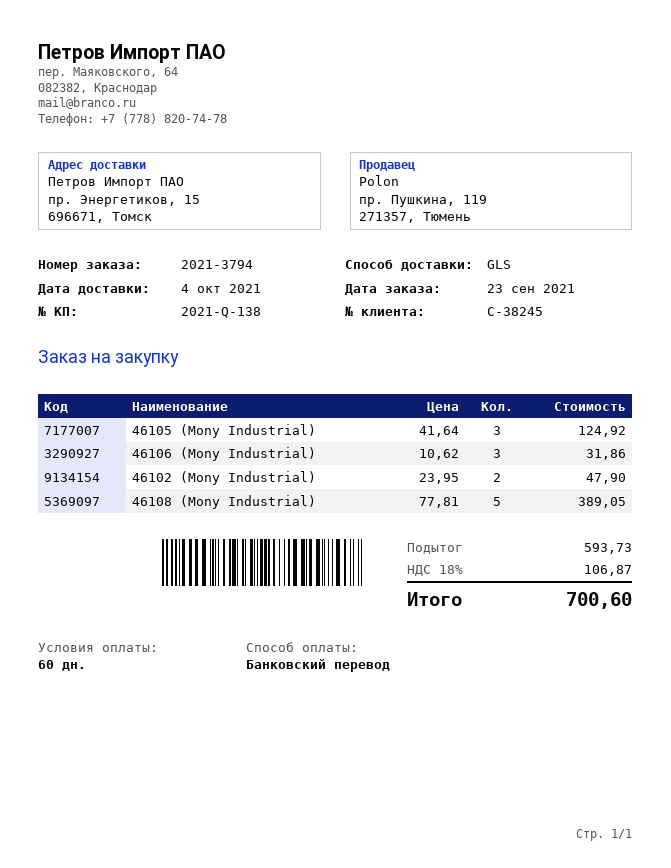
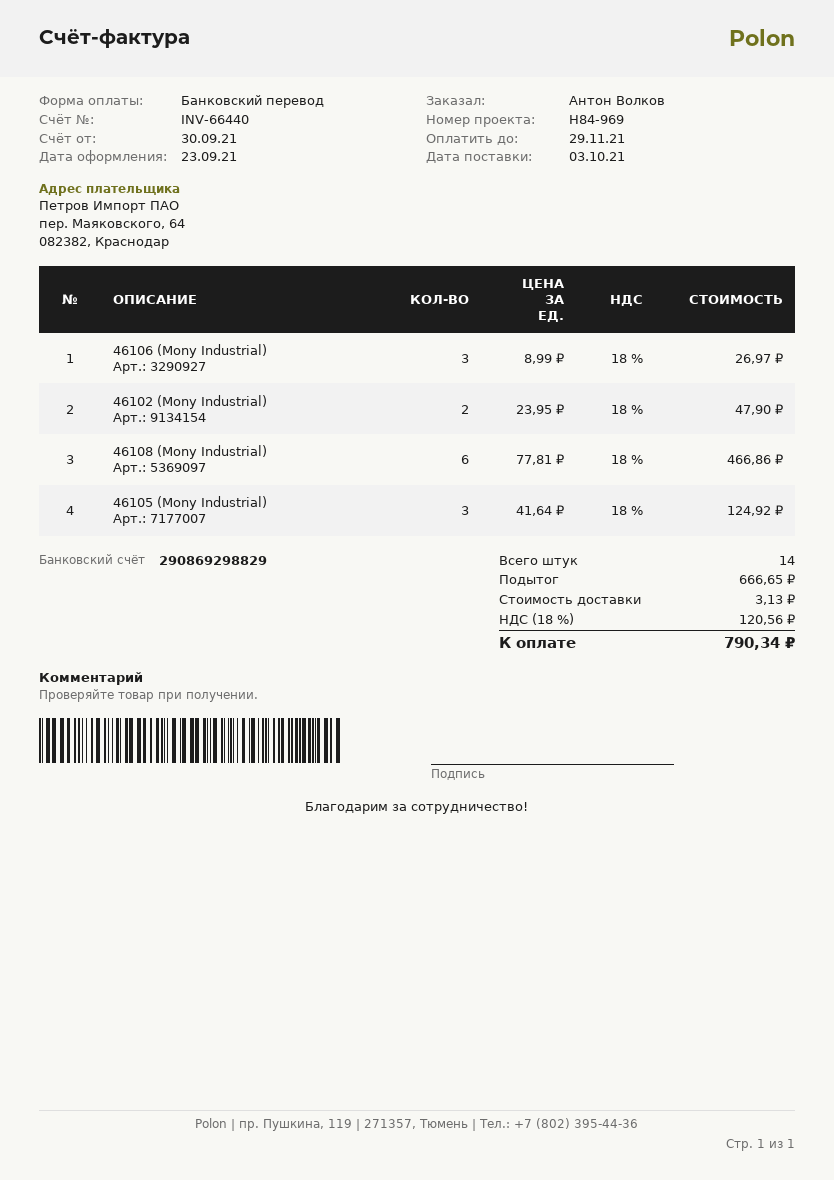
delivery date: 2021-10-04 -> 2021-10-03
46106 (Mony Industrial): 3 x 10.62 = 31.86 -> 3 x 8.99 = 26.97
46108 (Mony Industrial): 5 x 77.81 = 389.05 -> 6 x 77.81 = 466.86
subtotal: 593.73 -> 666.65
shipping: none -> 3.13
tax: 18% = 106.87 -> 18% = 120.56
total: 700.60 -> 790.34

